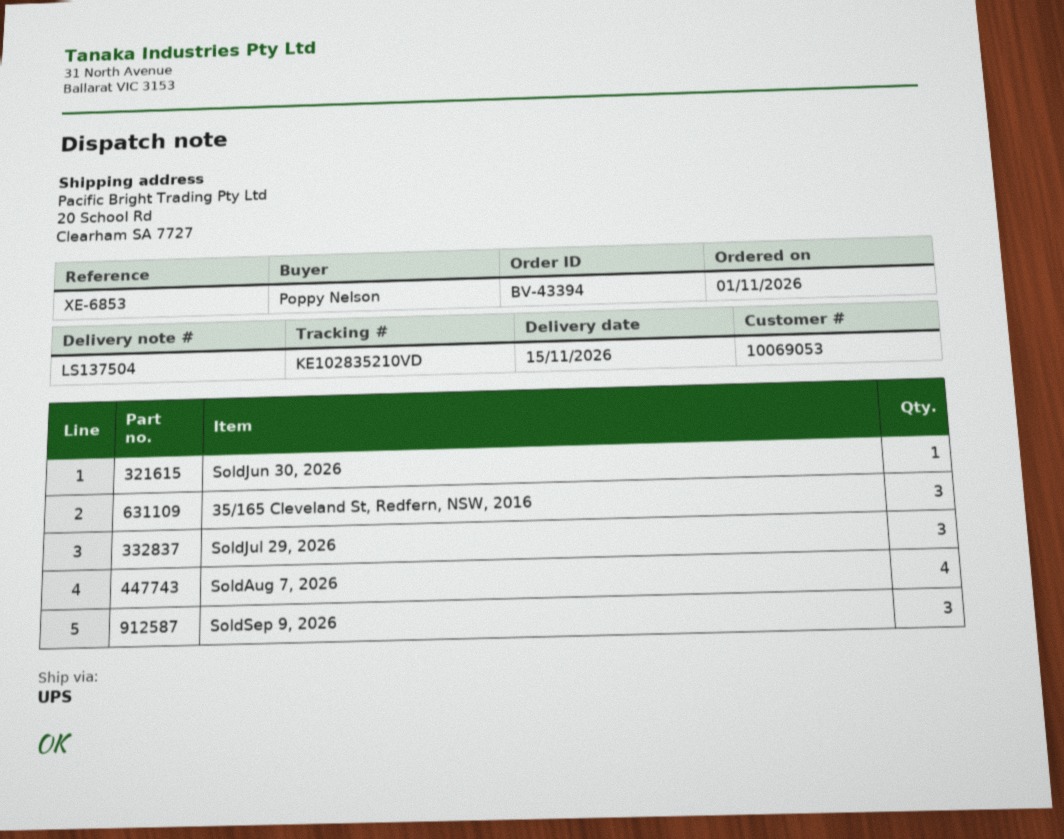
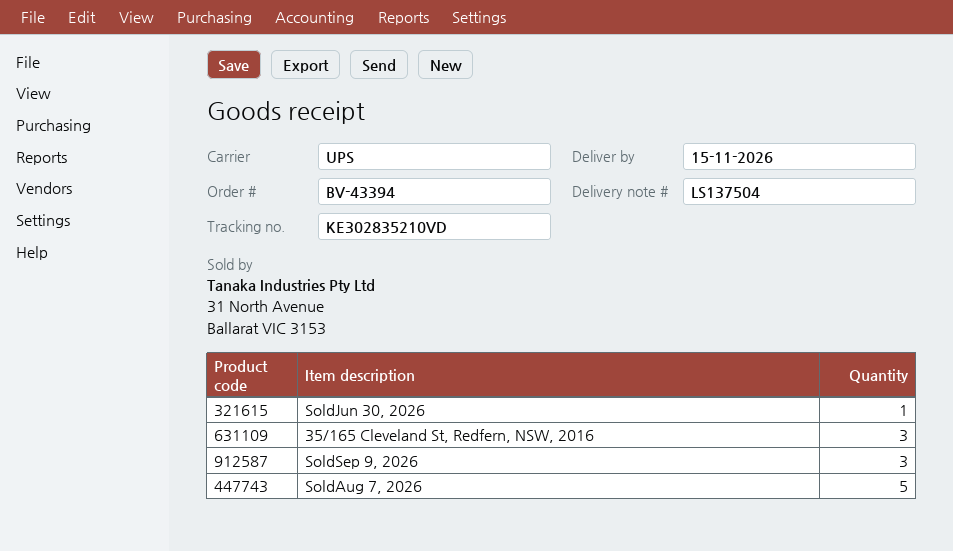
tracking number: KE102835210VD -> KE302835210VD
SoldJul 29, 2026: 3 -> none
SoldAug 7, 2026: 4 -> 5

